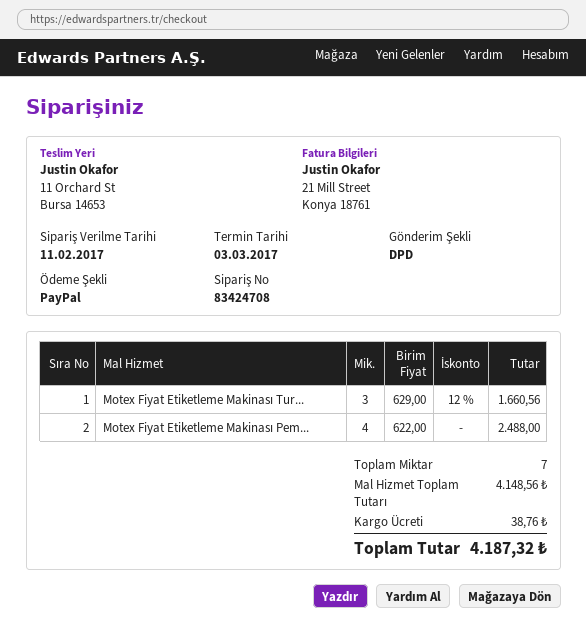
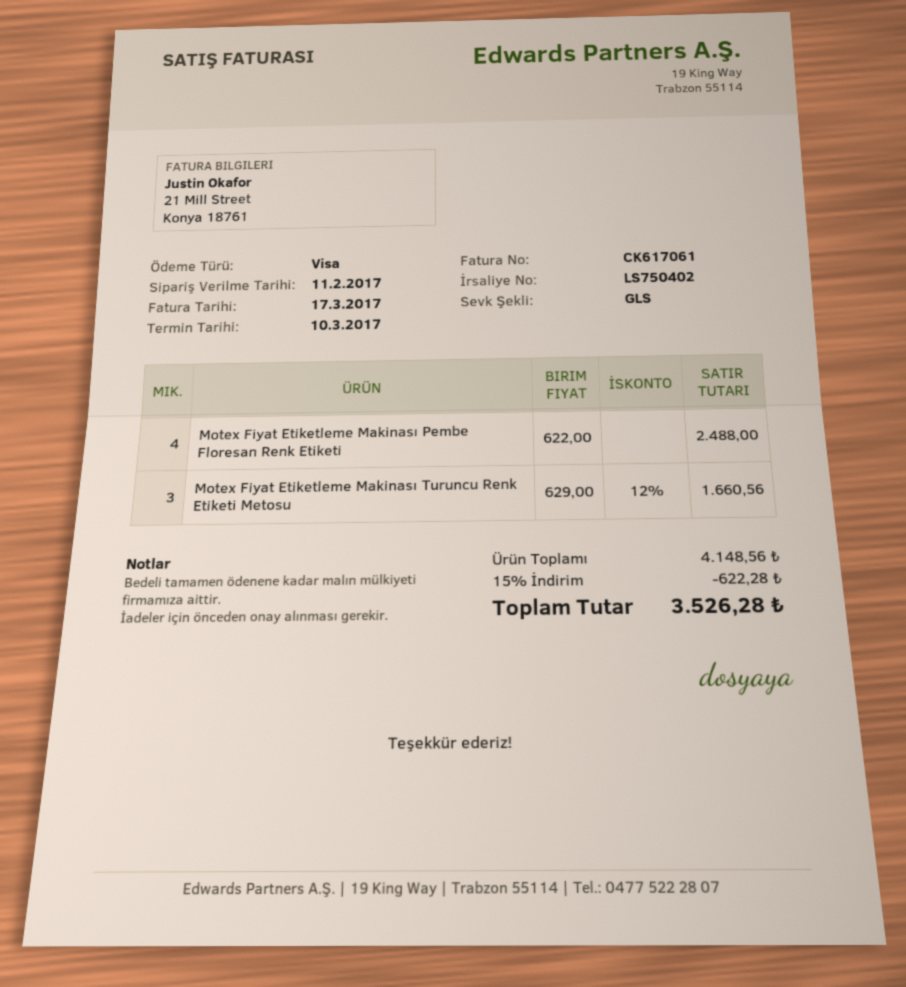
delivery date: 2017-03-03 -> 2017-03-10
payment method: PayPal -> Visa
shipping method: DPD -> GLS
discount: none -> 15% = 622.28
shipping: 38.76 -> none
total: 4187.32 -> 3526.28

